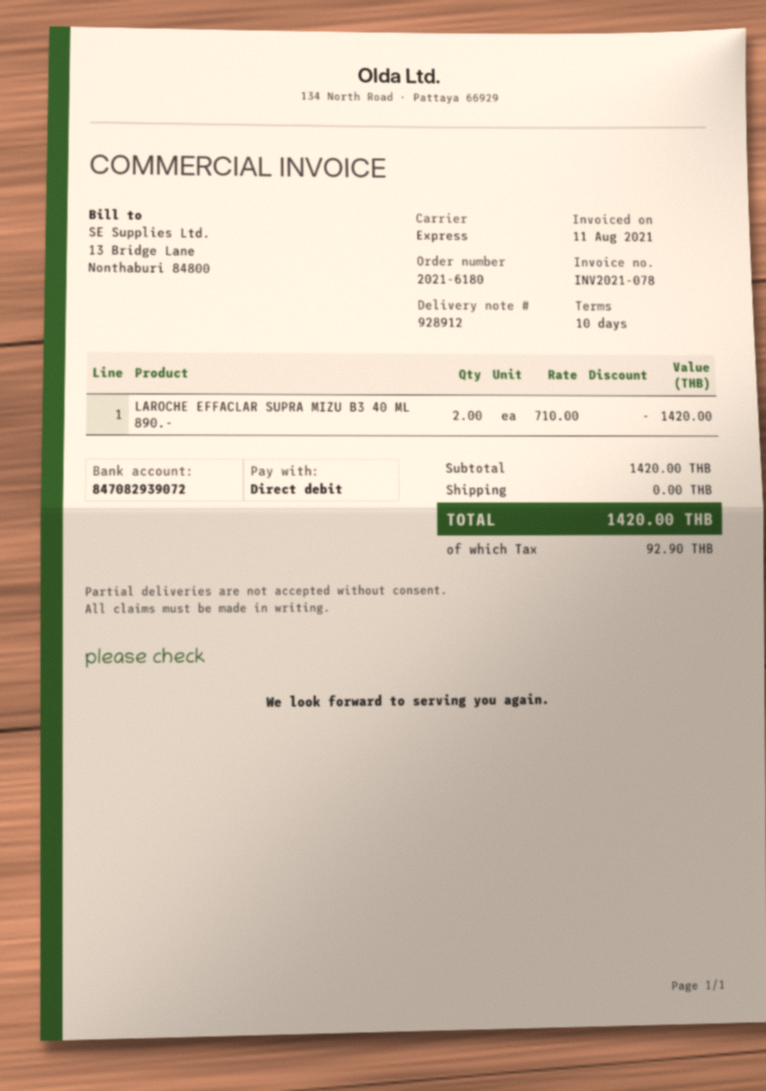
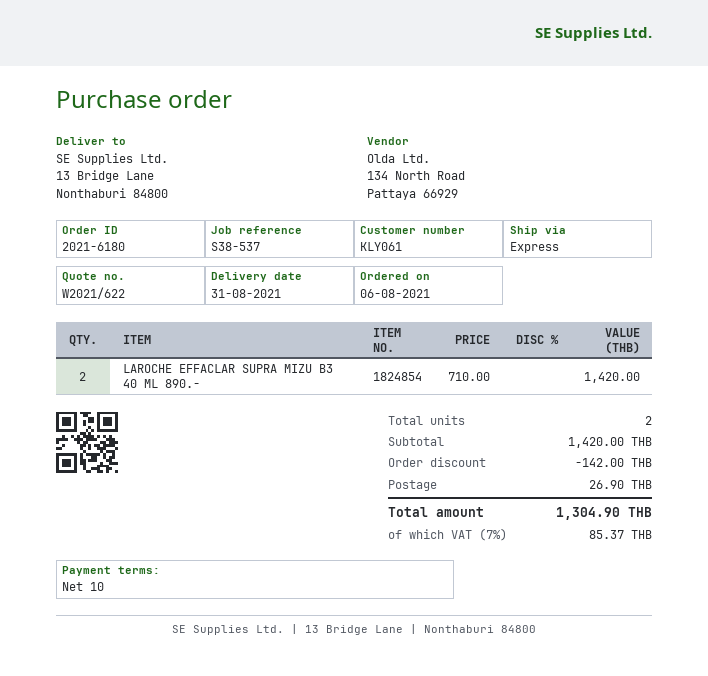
discount: none -> 142.00
shipping: 0.00 -> 26.90
tax: 92.90 -> 85.37
total: 1420.00 -> 1304.90

